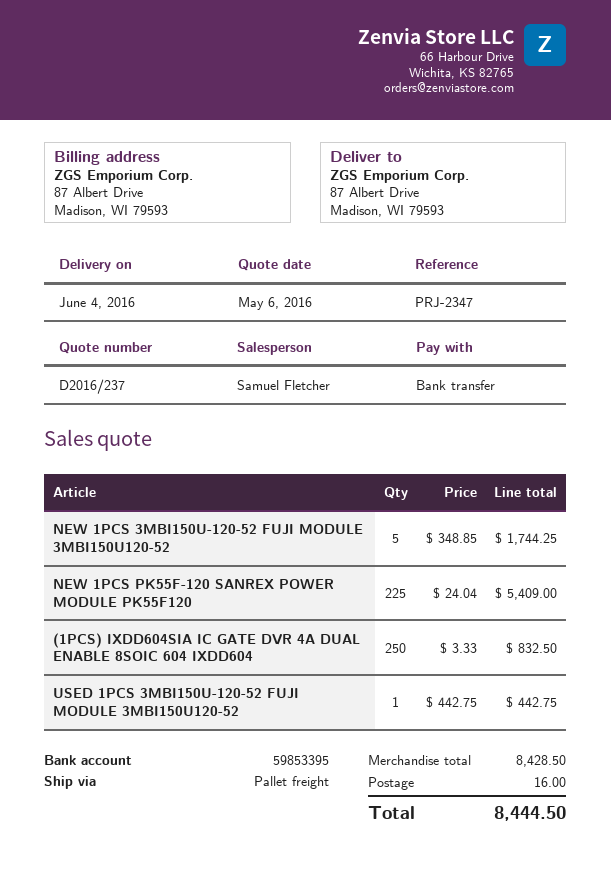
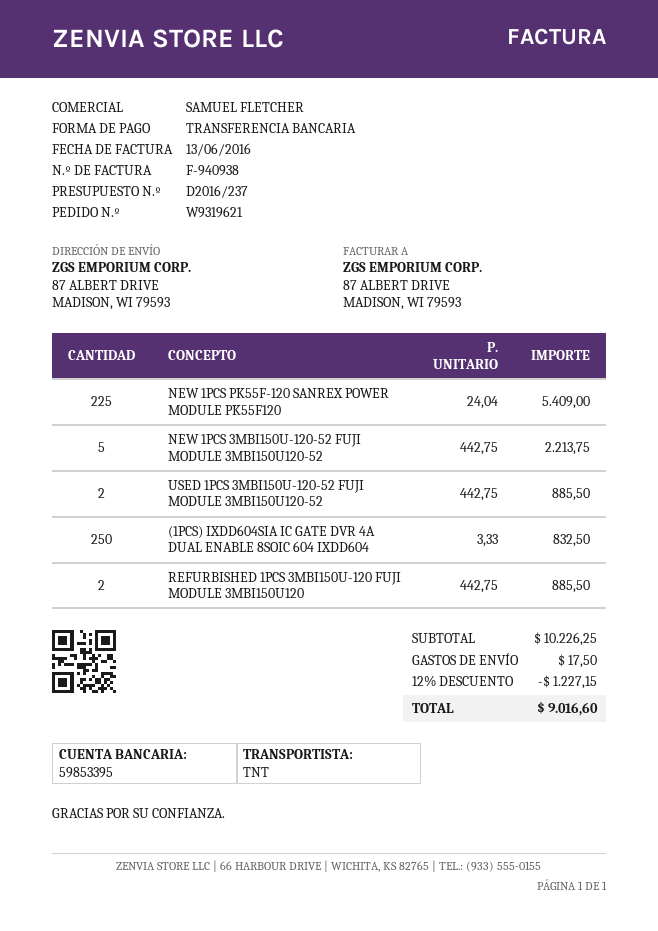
shipping method: pallet freight -> TNT
NEW 1PCS 3MBI150U-120-52 FUJI MODULE 3MBI150U120-52: 5 x 348.85 = 1744.25 -> 5 x 442.75 = 2213.75
USED 1PCS 3MBI150U-120-52 FUJI MODULE 3MBI150U120-52: 1 x 442.75 = 442.75 -> 2 x 442.75 = 885.50
REFURBISHED 1PCS 3MBI150U-120 FUJI MODULE 3MBI150U120: none -> 2 x 442.75 = 885.50
subtotal: 8428.50 -> 10226.25
discount: none -> 12% = 1227.15
shipping: 16.00 -> 17.50
total: 8444.50 -> 9016.60

